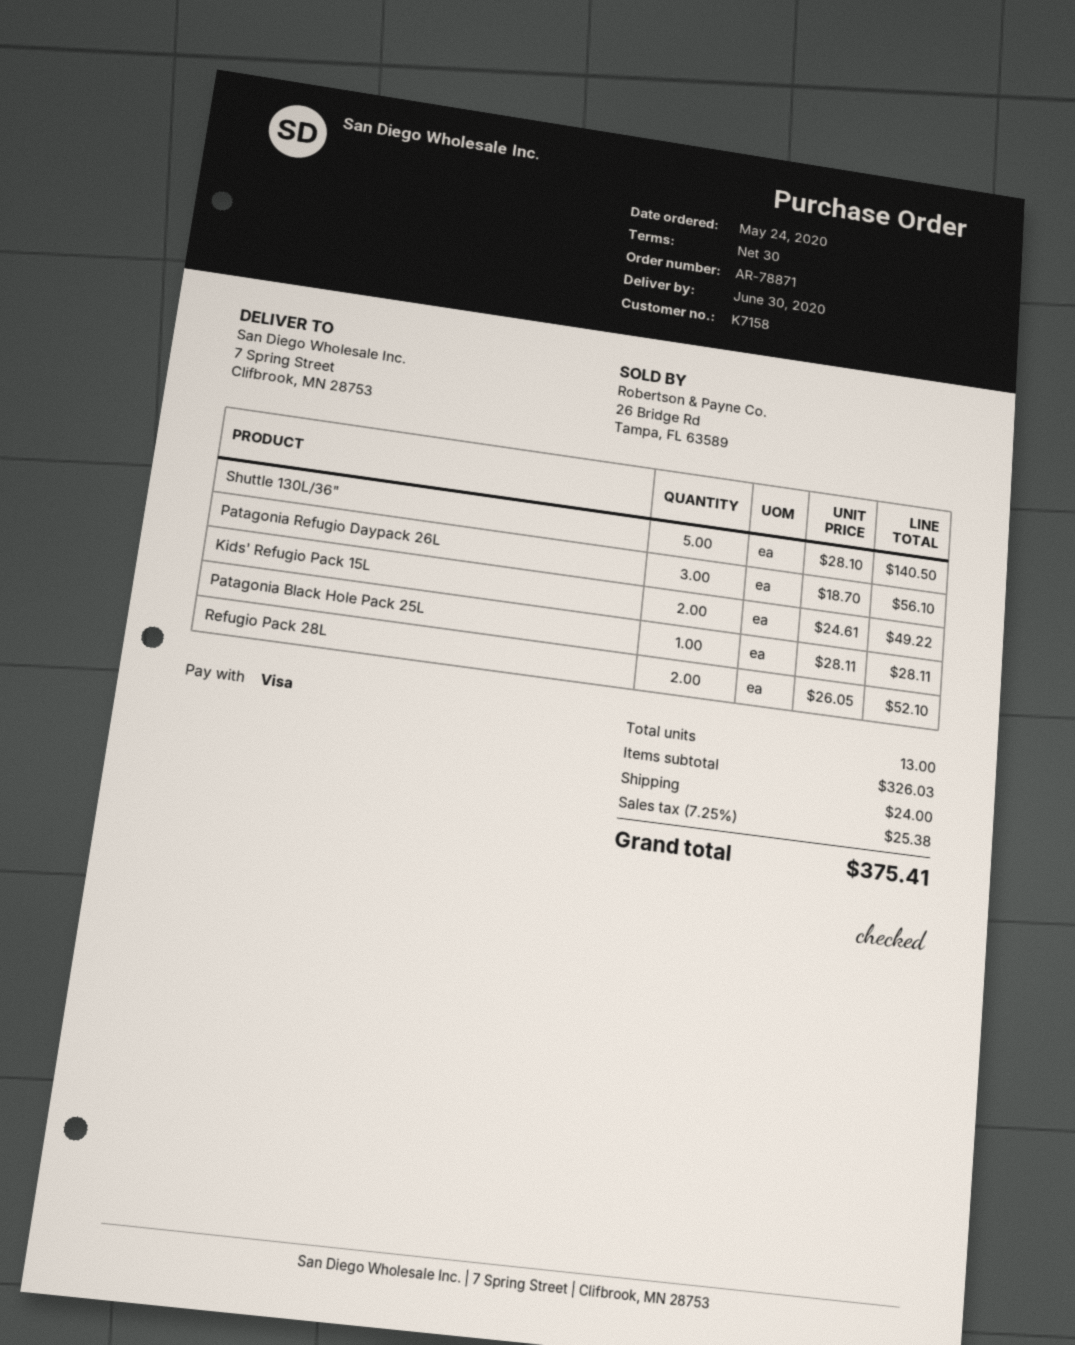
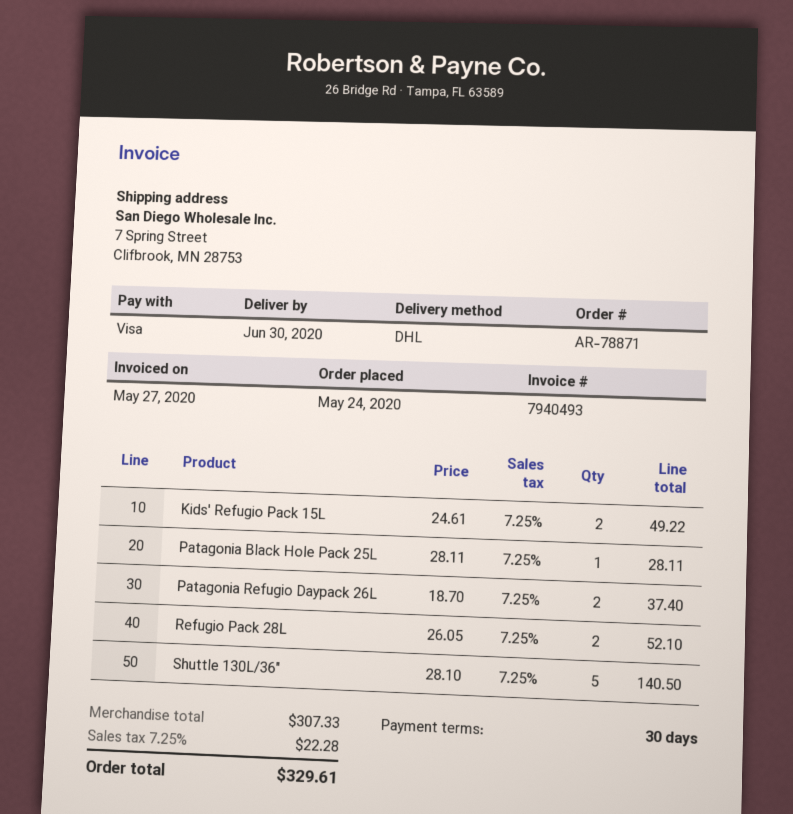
Patagonia Refugio Daypack 26L: 3 x 18.70 = 56.10 -> 2 x 18.70 = 37.40
subtotal: 326.03 -> 307.33
shipping: 24.00 -> none
tax: 7.25% = 25.38 -> 7.25% = 22.28
total: 375.41 -> 329.61

